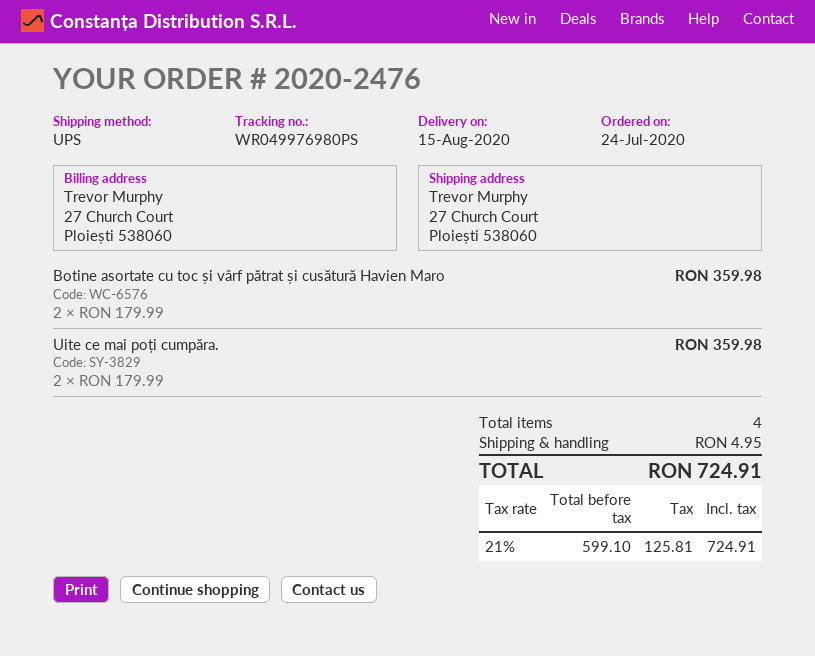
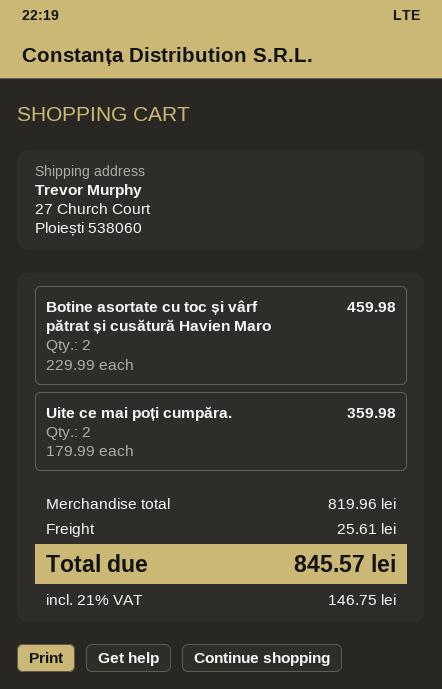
Botine asortate cu toc și vârf pătrat și cusătură Havien Maro: 2 x 179.99 = 359.98 -> 2 x 229.99 = 459.98
shipping: 4.95 -> 25.61
tax: 21% = 125.81 -> 21% = 146.75
total: 724.91 -> 845.57

